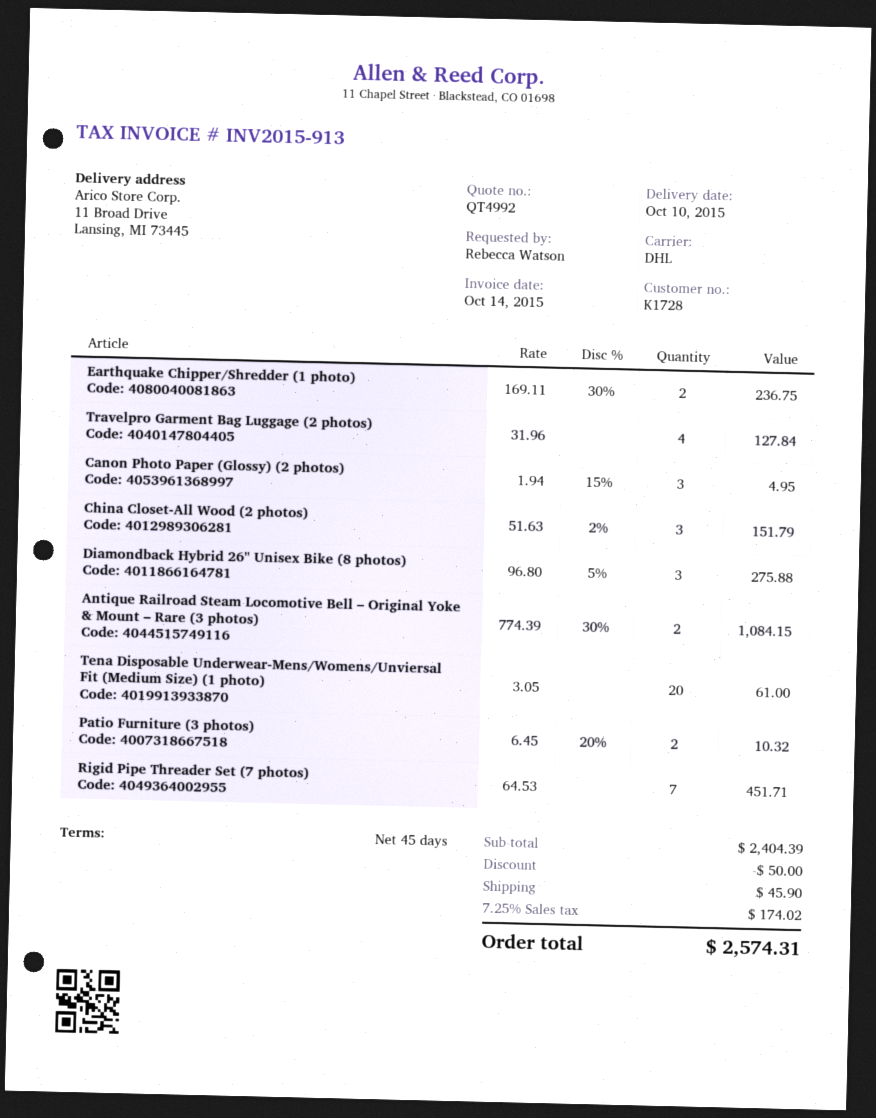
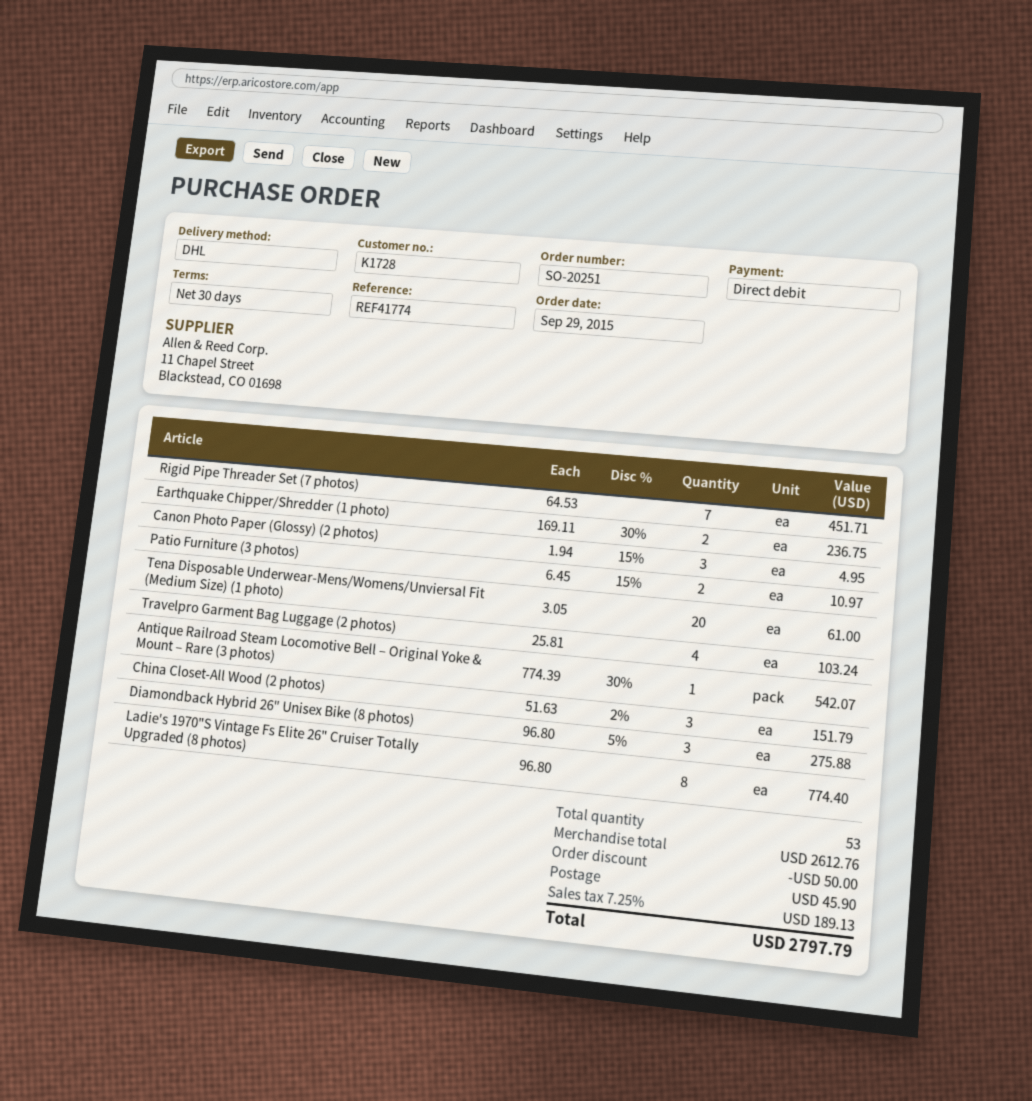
payment terms: 45 days -> 30 days
Travelpro Garment Bag Luggage (2 photos): 4 x 31.96 = 127.84 -> 4 x 25.81 = 103.24
Antique Railroad Steam Locomotive Bell – Original Yoke & Mount – Rare (3 photos): 2 x 774.39 - 30% = 1084.15 -> 1 x 774.39 - 30% = 542.07
Patio Furniture (3 photos): 2 x 6.45 - 20% = 10.32 -> 2 x 6.45 - 15% = 10.97
Ladie's 1970"S Vintage Fs Elite 26" Cruiser Totally Upgraded (8 photos): none -> 8 x 96.80 = 774.40
subtotal: 2404.39 -> 2612.76
tax: 7.25% = 174.02 -> 7.25% = 189.13
total: 2574.31 -> 2797.79

